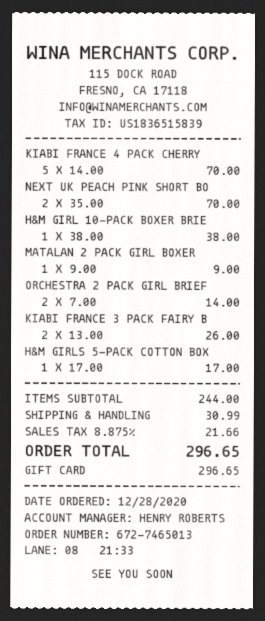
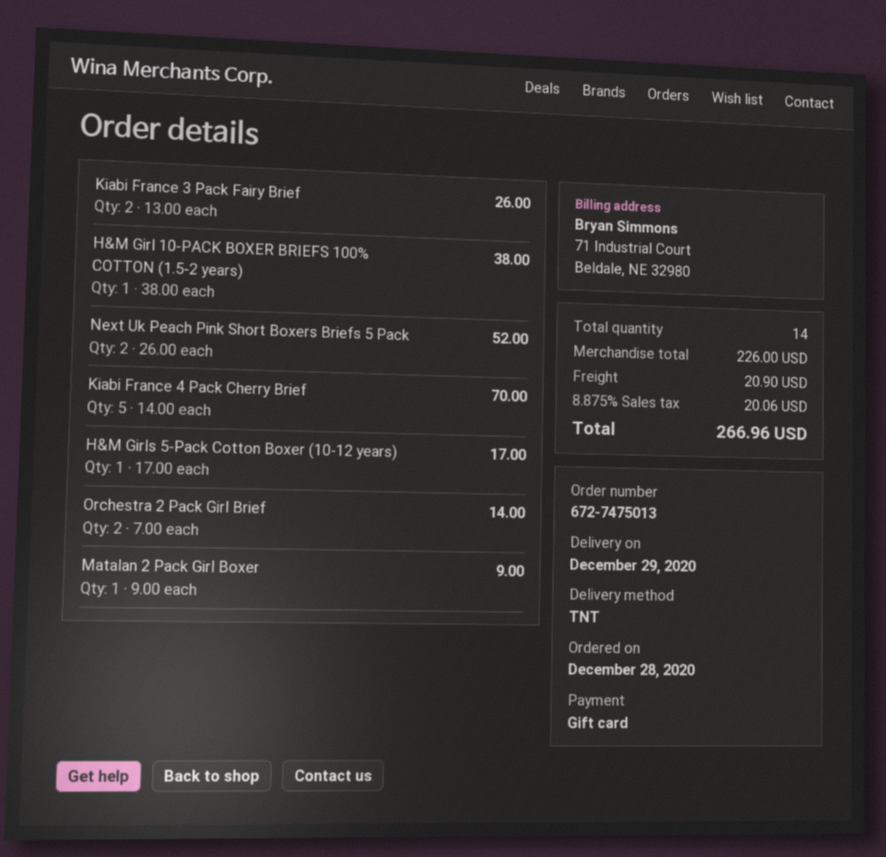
order number: 672-7465013 -> 672-7475013
NEXT UK PEACH PINK SHORT BO: 2 x 35.00 = 70.00 -> 2 x 26.00 = 52.00
subtotal: 244.00 -> 226.00
shipping: 30.99 -> 20.90
tax: 8.875% = 21.66 -> 8.875% = 20.06
total: 296.65 -> 266.96

